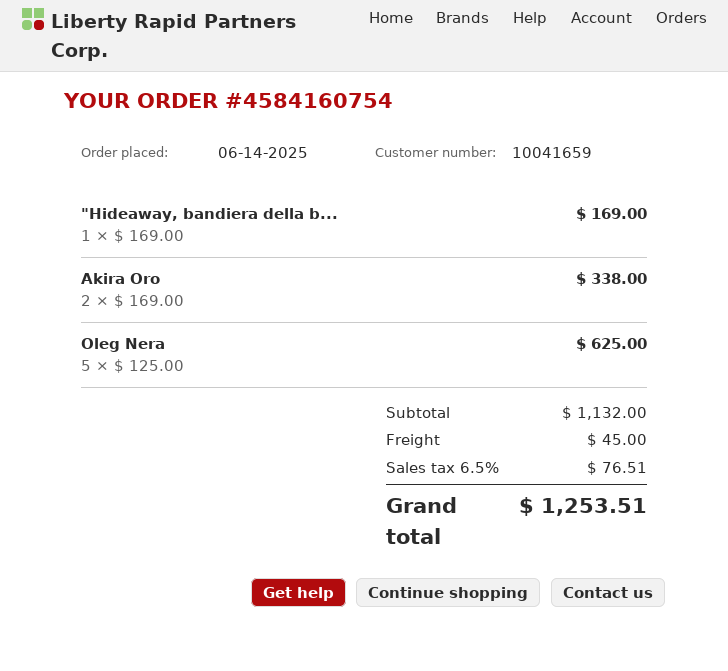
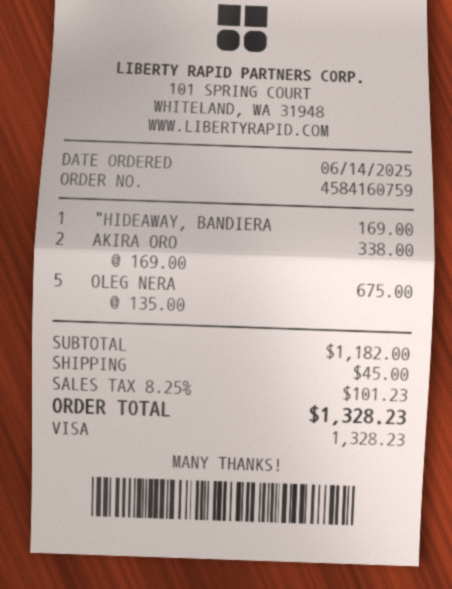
order number: 4584160754 -> 4584160759
Oleg Nera: 5 x 125.00 = 625.00 -> 5 x 135.00 = 675.00
subtotal: 1132.00 -> 1182.00
tax: 6.5% = 76.51 -> 8.25% = 101.23
total: 1253.51 -> 1328.23

